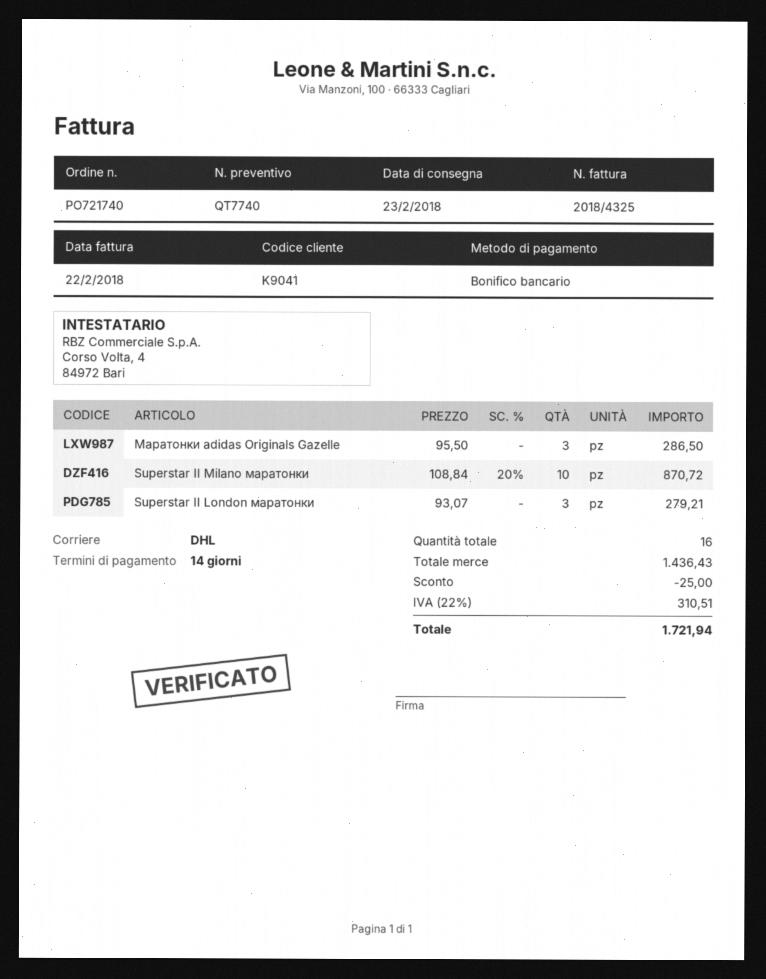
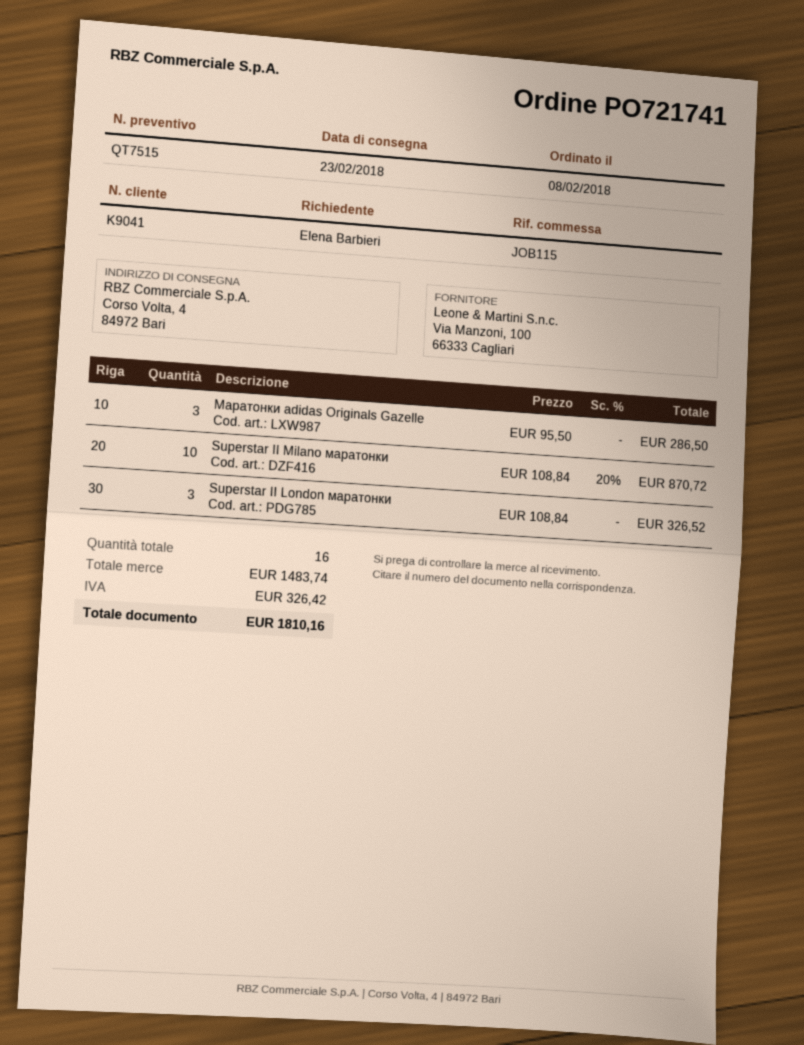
quote number: QT7740 -> QT7515
order number: PO721740 -> PO721741
Superstar II London маратонки: 3 x 93.07 = 279.21 -> 3 x 108.84 = 326.52
subtotal: 1436.43 -> 1483.74
discount: 25.00 -> none
tax: 310.51 -> 326.42
total: 1721.94 -> 1810.16

